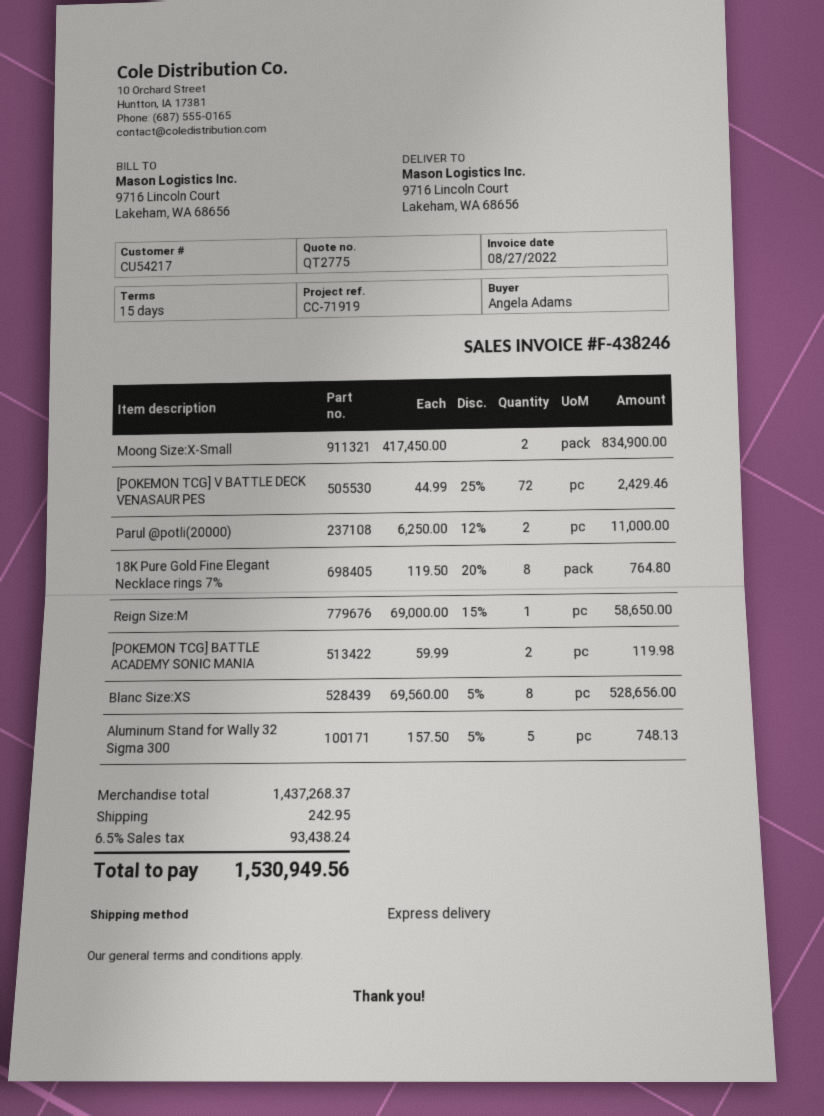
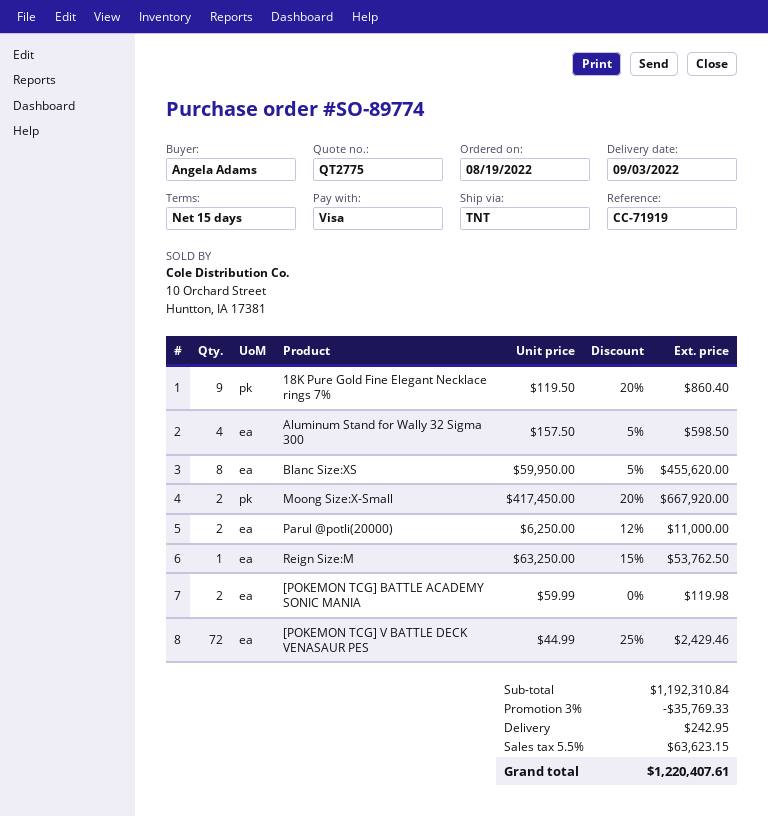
shipping method: express -> TNT
Moong Size:X-Small: 2 x 417450.00 = 834900.00 -> 2 x 417450.00 - 20% = 667920.00
18K Pure Gold Fine Elegant Necklace rings 7%: 8 x 119.50 - 20% = 764.80 -> 9 x 119.50 - 20% = 860.40
Reign Size:M: 1 x 69000.00 - 15% = 58650.00 -> 1 x 63250.00 - 15% = 53762.50
Blanc Size:XS: 8 x 69560.00 - 5% = 528656.00 -> 8 x 59950.00 - 5% = 455620.00
Aluminum Stand for Wally 32 Sigma 300: 5 x 157.50 - 5% = 748.13 -> 4 x 157.50 - 5% = 598.50
subtotal: 1437268.37 -> 1192310.84
discount: none -> 3% = 35769.33
tax: 6.5% = 93438.24 -> 5.5% = 63623.15
total: 1530949.56 -> 1220407.61

